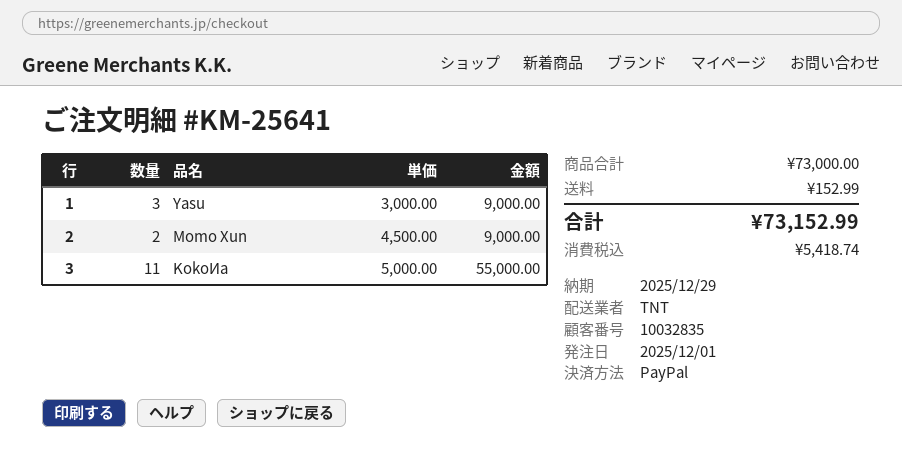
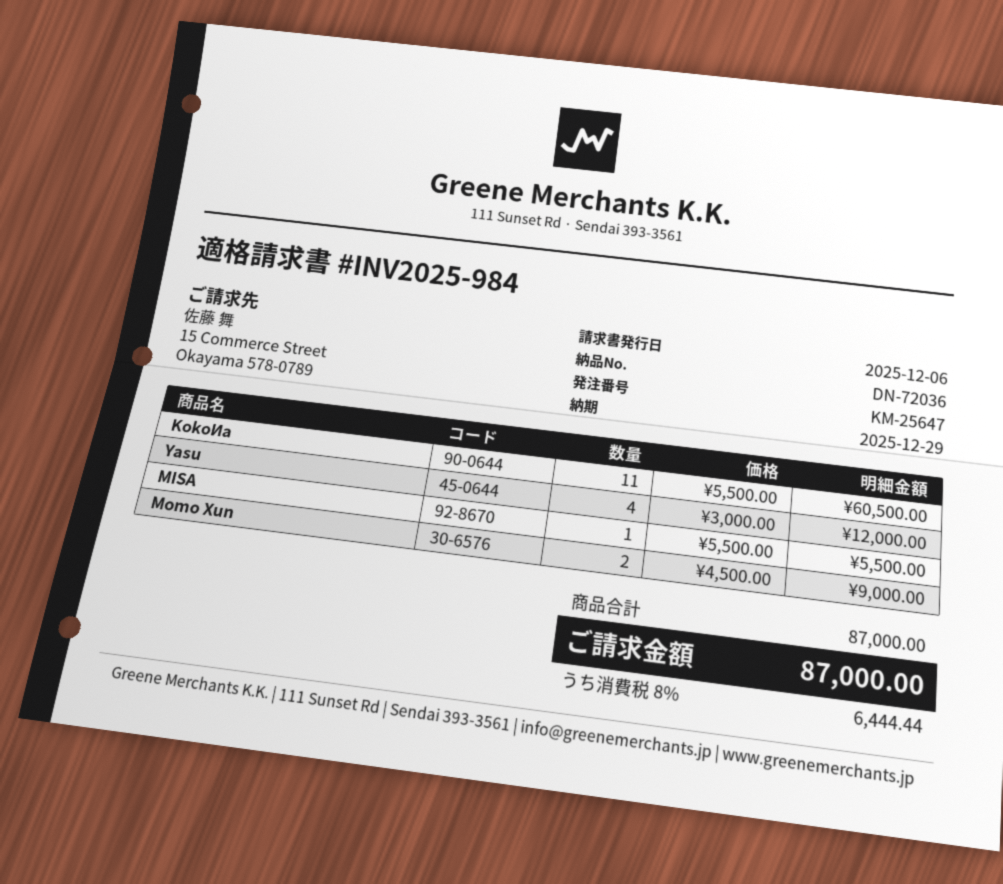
order number: KM-25641 -> KM-25647
Yasu: 3 x 3000.00 = 9000.00 -> 4 x 3000.00 = 12000.00
KokoИa: 11 x 5000.00 = 55000.00 -> 11 x 5500.00 = 60500.00
MISA: none -> 1 x 5500.00 = 5500.00
subtotal: 73000.00 -> 87000.00
shipping: 152.99 -> none
tax: 5418.74 -> 6444.44
total: 73152.99 -> 87000.00

